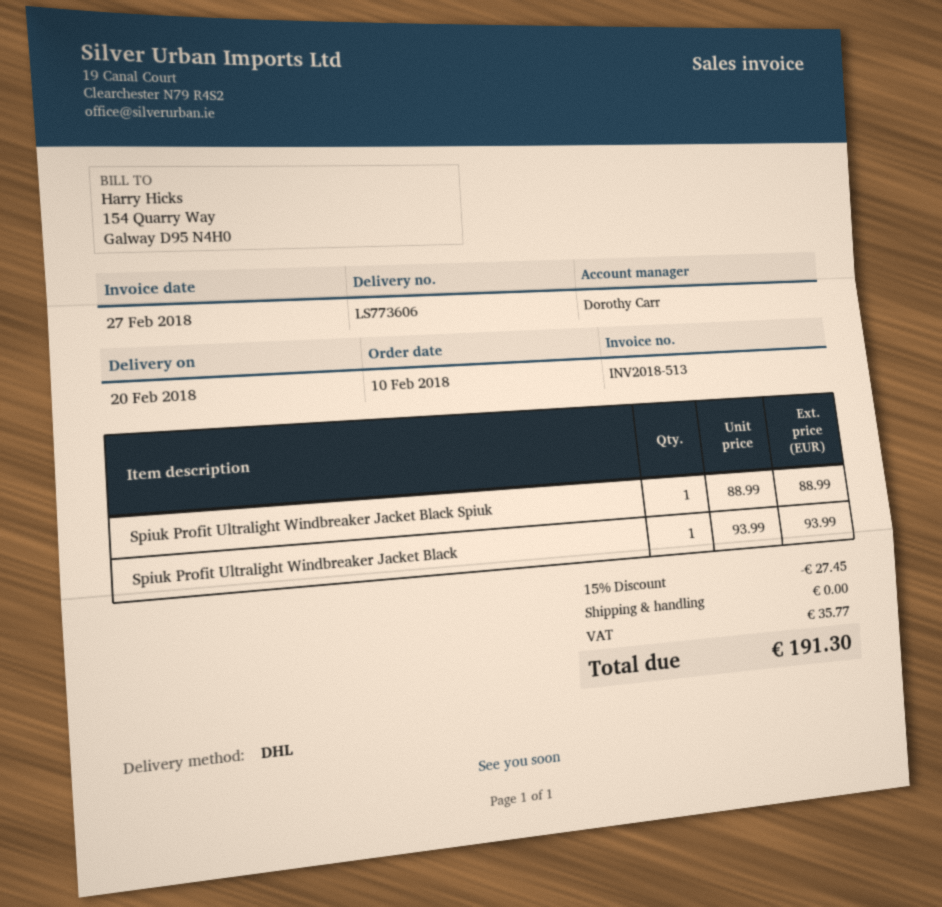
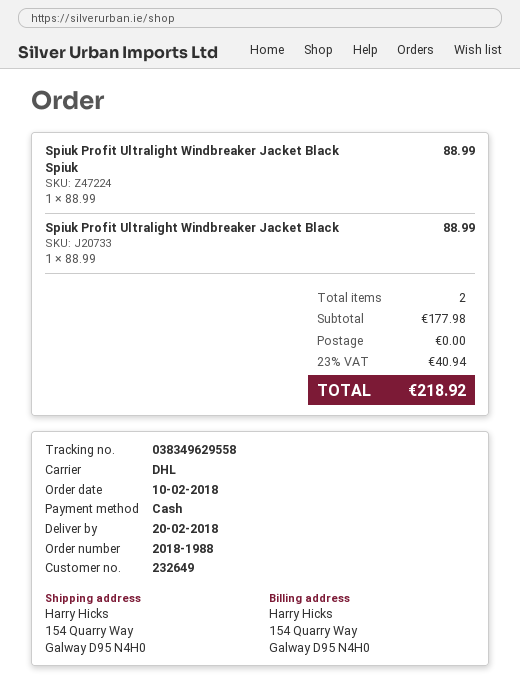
Spiuk Profit Ultralight Windbreaker Jacket Black: 1 x 93.99 = 93.99 -> 1 x 88.99 = 88.99
discount: 15% = 27.45 -> none
tax: 35.77 -> 40.94
total: 191.30 -> 218.92

